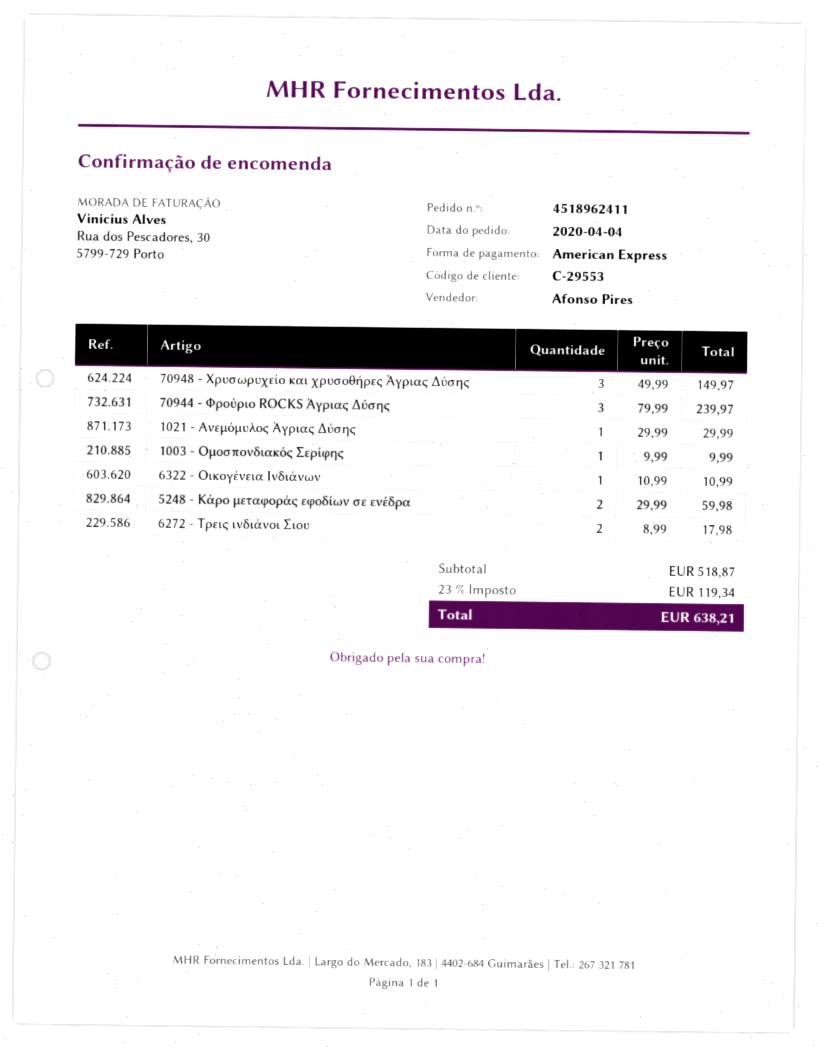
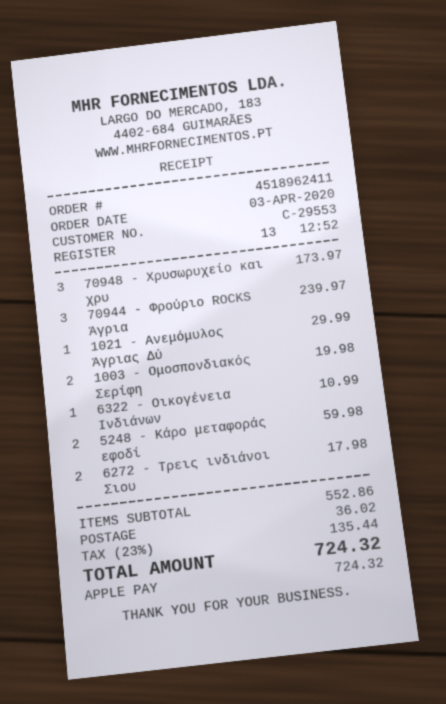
order date: 2020-04-04 -> 2020-04-03
payment method: American Express -> Apple Pay
70948 - Χρυσωρυχείο και χρυσοθήρες Άγριας Δύσης: 3 for 149.97 -> 3 for 173.97
1003 - Ομοσπονδιακός Σερίφης: 1 for 9.99 -> 2 for 19.98
subtotal: 518.87 -> 552.86
shipping: none -> 36.02
tax: 23% = 119.34 -> 23% = 135.44
total: 638.21 -> 724.32

